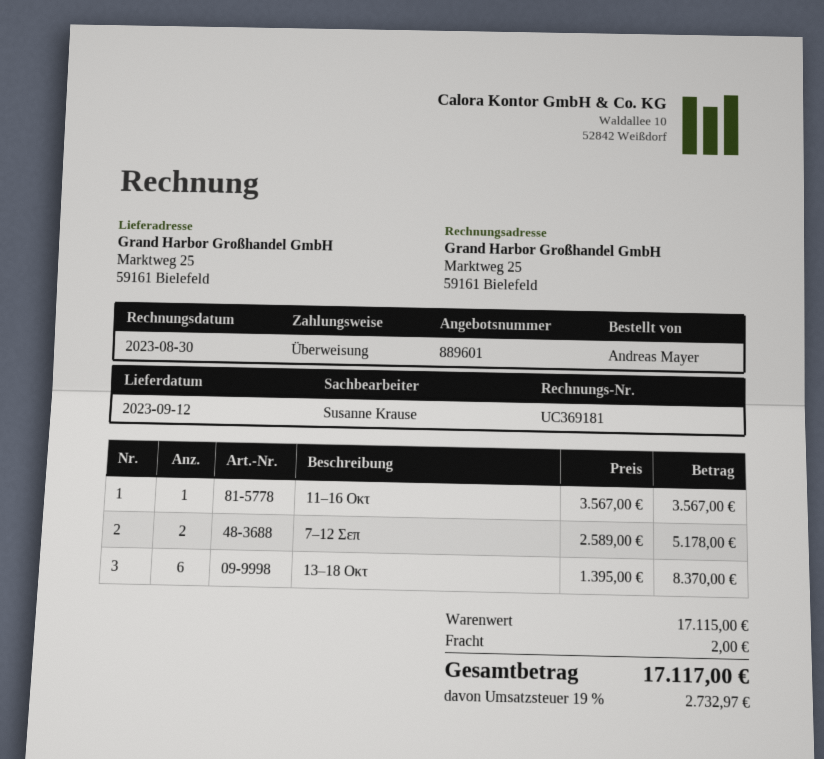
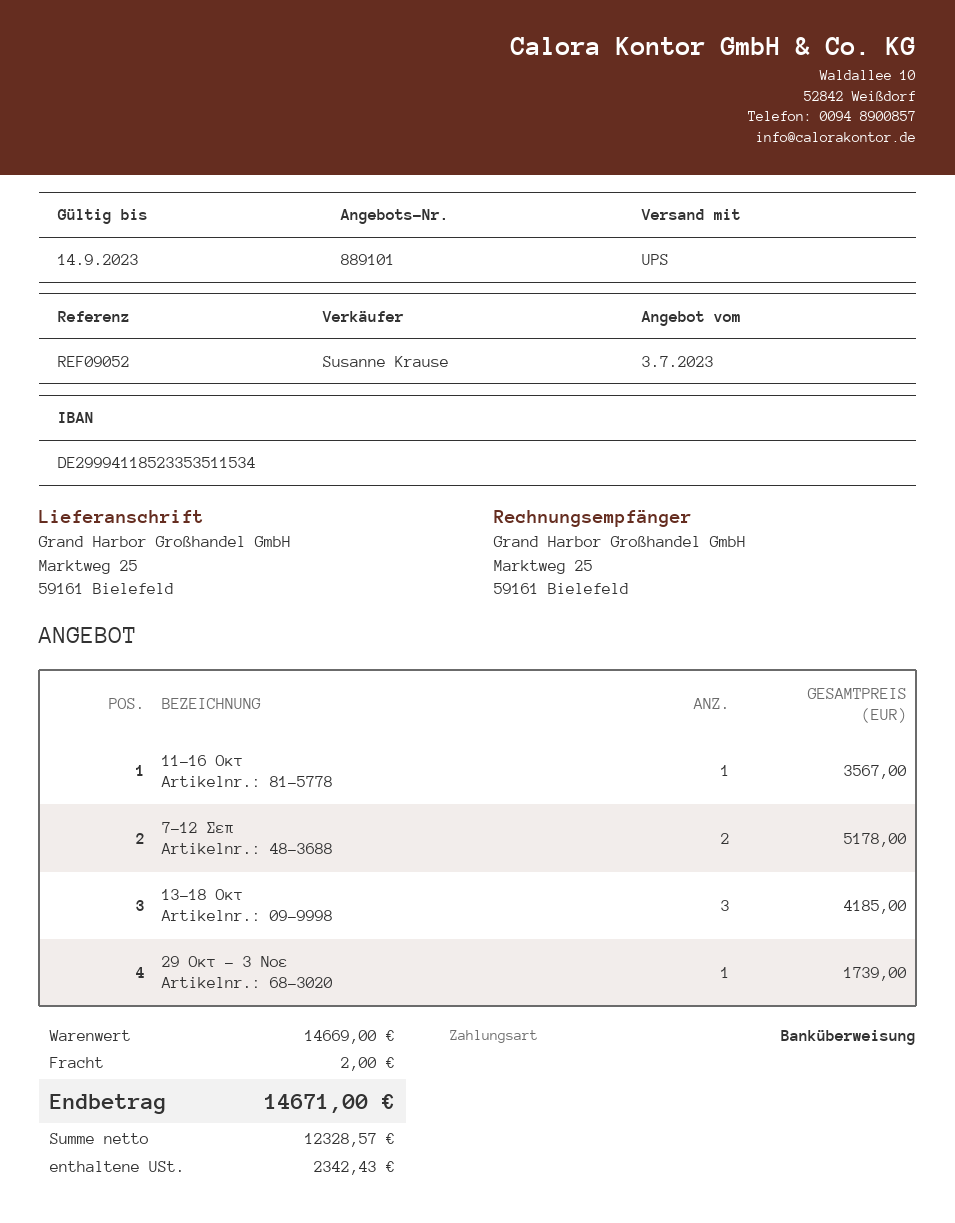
quote number: 889601 -> 889101
13–18 Οκτ: 6 for 8370.00 -> 3 for 4185.00
29 Οκτ – 3 Νοε: none -> 1 for 1739.00
subtotal: 17115.00 -> 14669.00
tax: 2732.97 -> 2342.43
total: 17117.00 -> 14671.00

